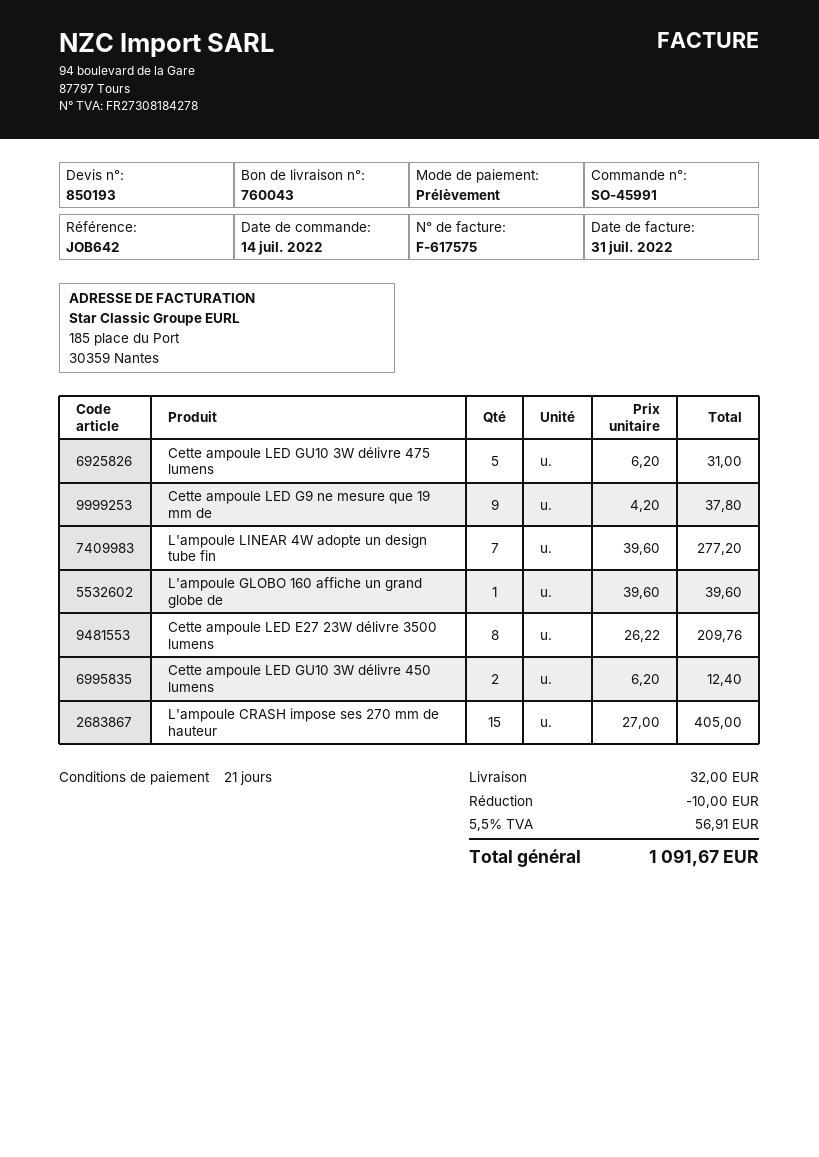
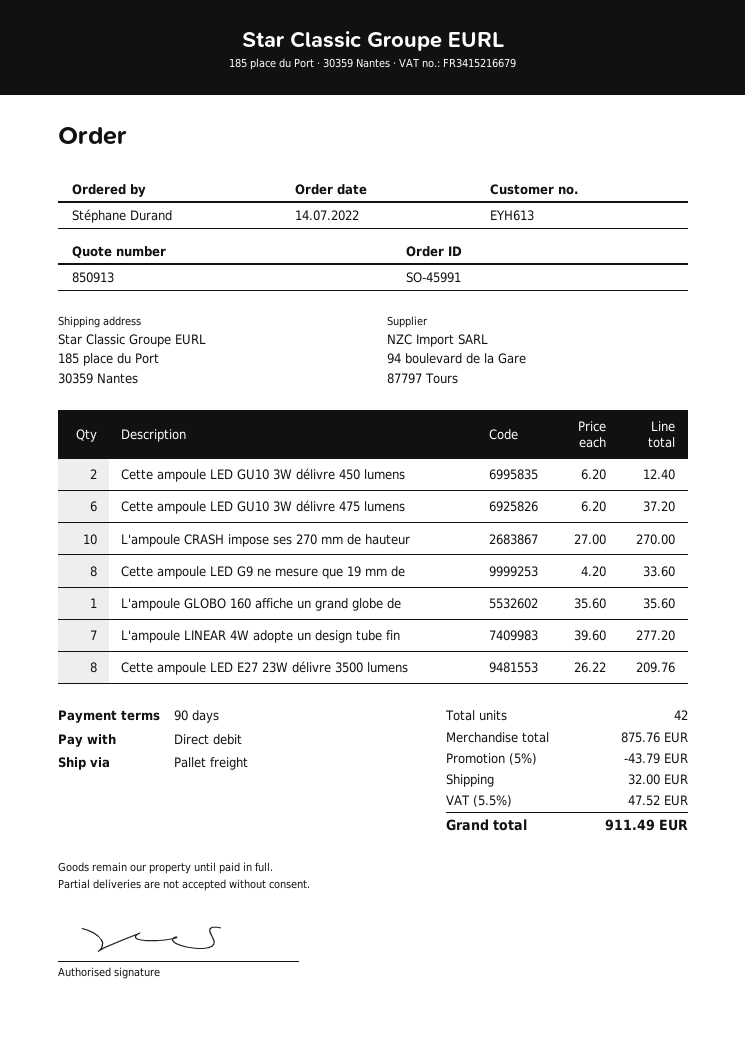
quote number: 850193 -> 850913
payment terms: 21 days -> 90 days
Cette ampoule LED GU10 3W délivre 475 lumens: 5 x 6.20 = 31.00 -> 6 x 6.20 = 37.20
Cette ampoule LED G9 ne mesure que 19 mm de: 9 x 4.20 = 37.80 -> 8 x 4.20 = 33.60
L'ampoule GLOBO 160 affiche un grand globe de: 1 x 39.60 = 39.60 -> 1 x 35.60 = 35.60
L'ampoule CRASH impose ses 270 mm de hauteur: 15 x 27.00 = 405.00 -> 10 x 27.00 = 270.00
discount: 10.00 -> 43.79
tax: 5.5% = 56.91 -> 5.5% = 47.52
total: 1091.67 -> 911.49

